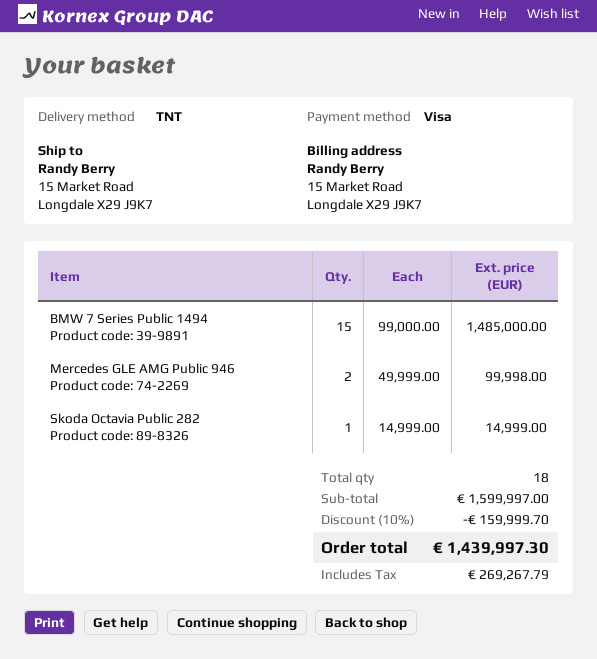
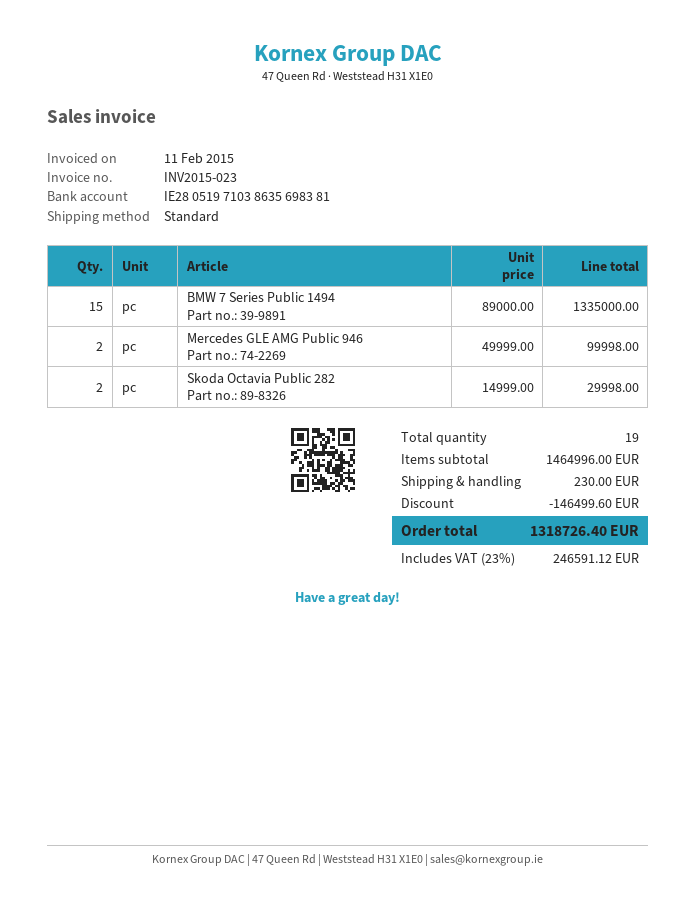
shipping method: TNT -> standard
BMW 7 Series Public 1494: 15 x 99000.00 = 1485000.00 -> 15 x 89000.00 = 1335000.00
Skoda Octavia Public 282: 1 x 14999.00 = 14999.00 -> 2 x 14999.00 = 29998.00
total quantity: 18 -> 19
subtotal: 1599997.00 -> 1464996.00
discount: 159999.70 -> 146499.60
shipping: none -> 230.00
tax: 269267.79 -> 246591.12
total: 1439997.30 -> 1318726.40

